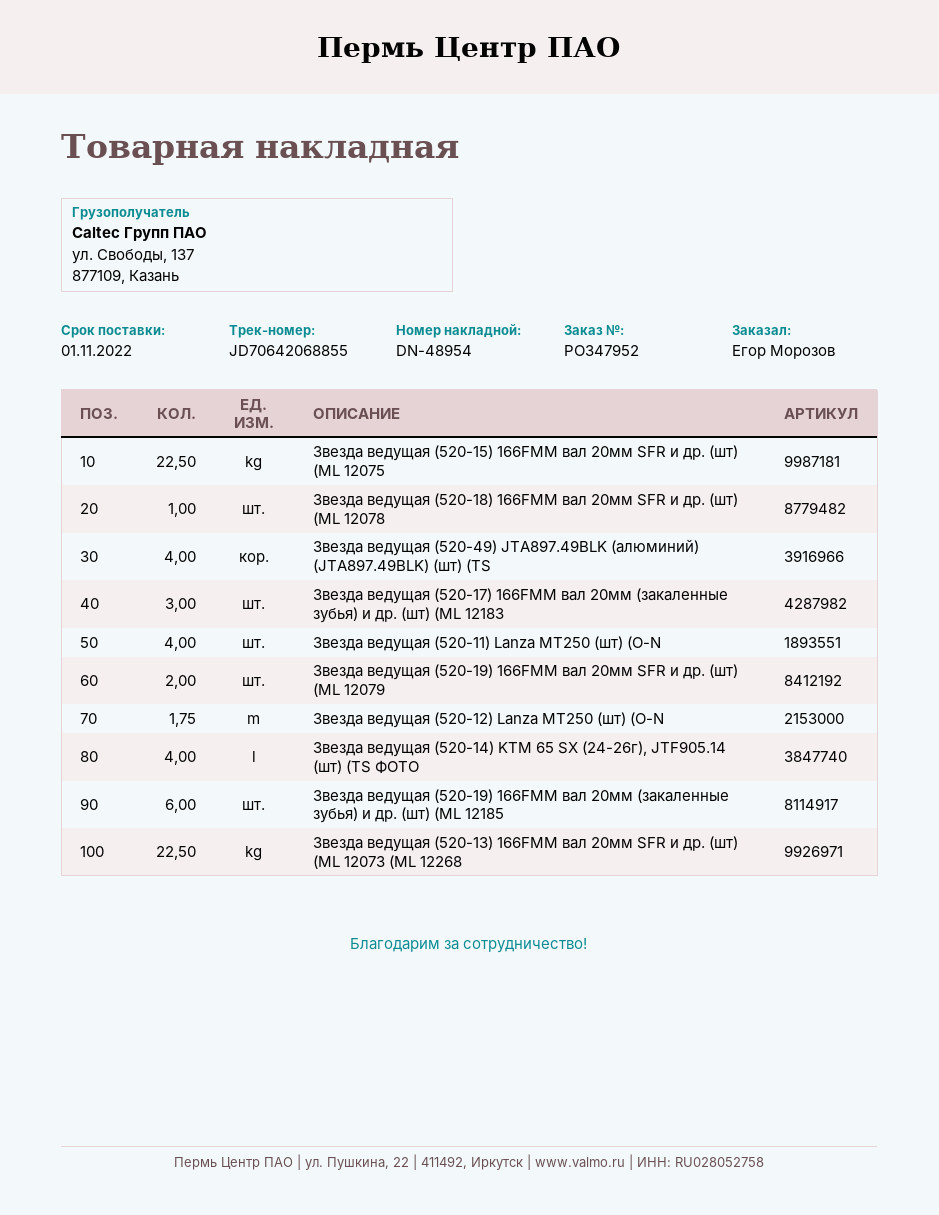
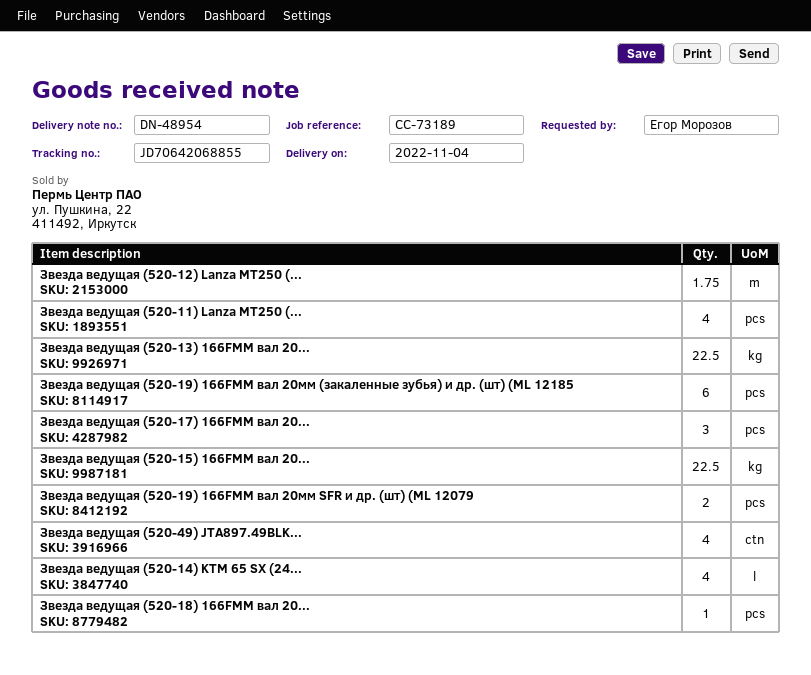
delivery date: 2022-11-01 -> 2022-11-04

